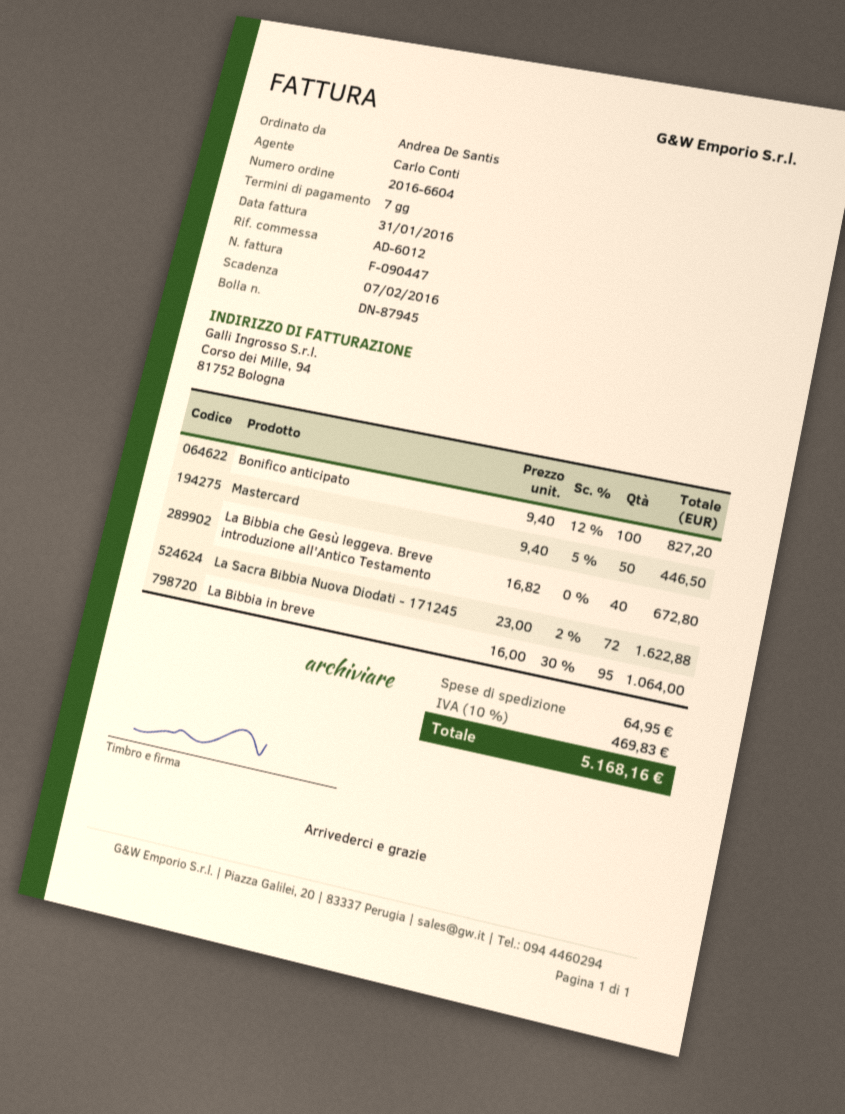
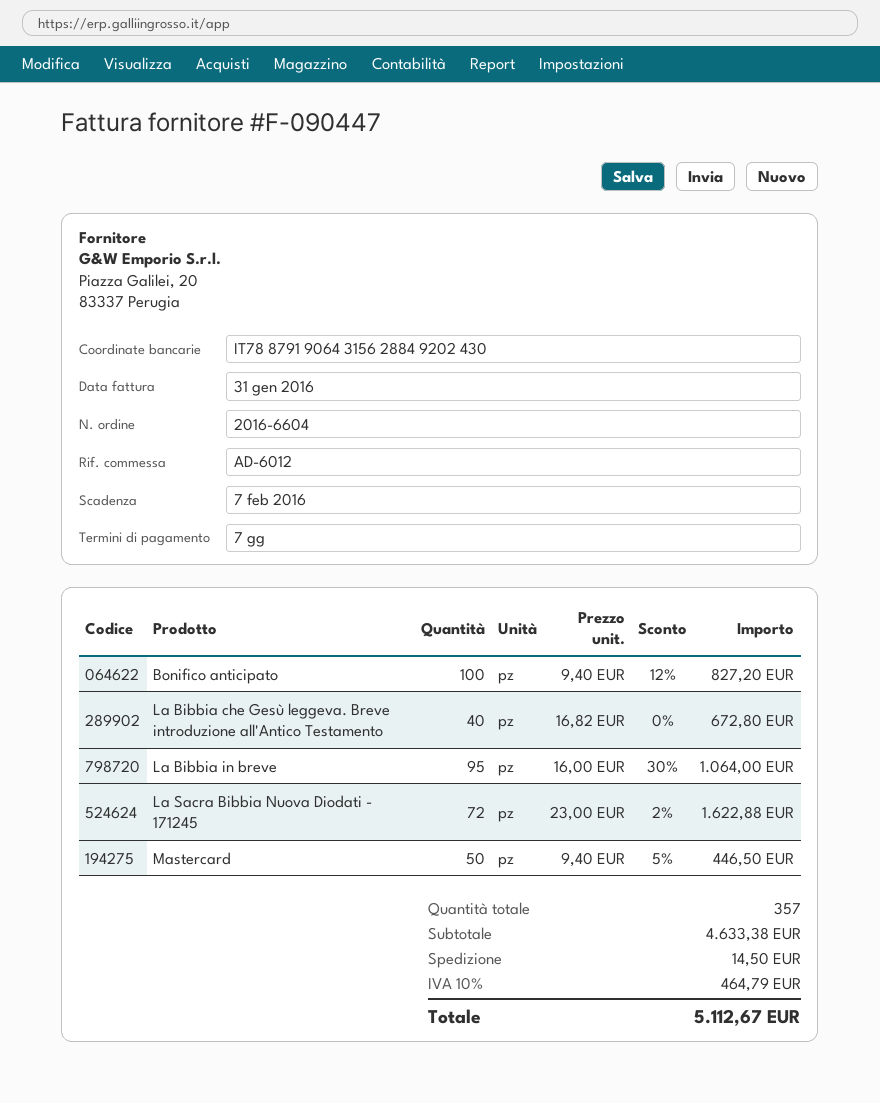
shipping: 64.95 -> 14.50
tax: 10% = 469.83 -> 10% = 464.79
total: 5168.16 -> 5112.67

